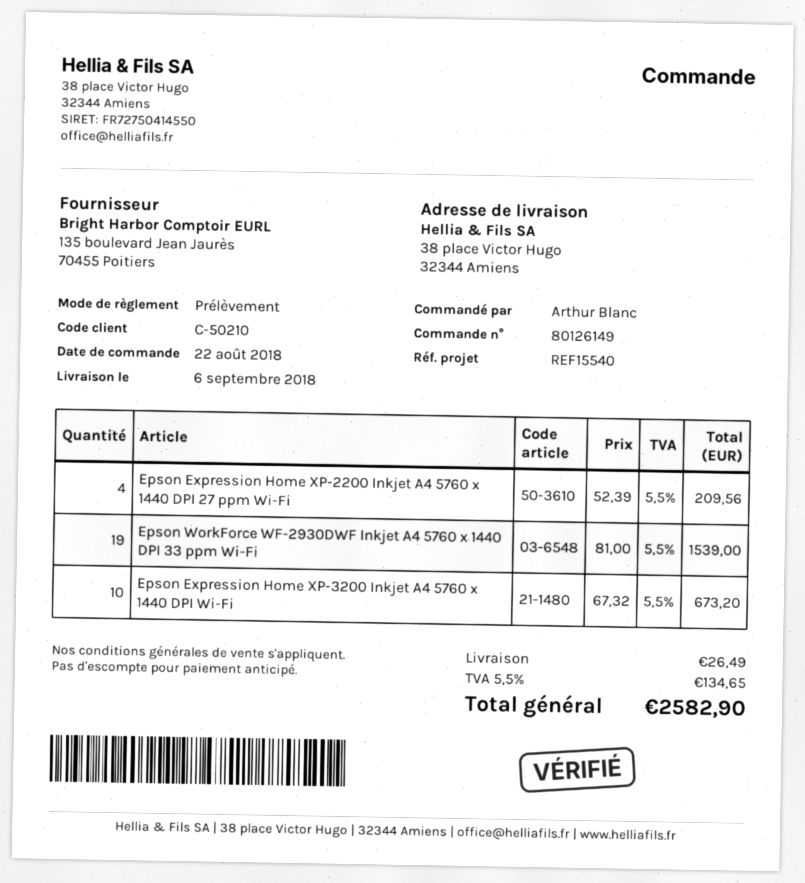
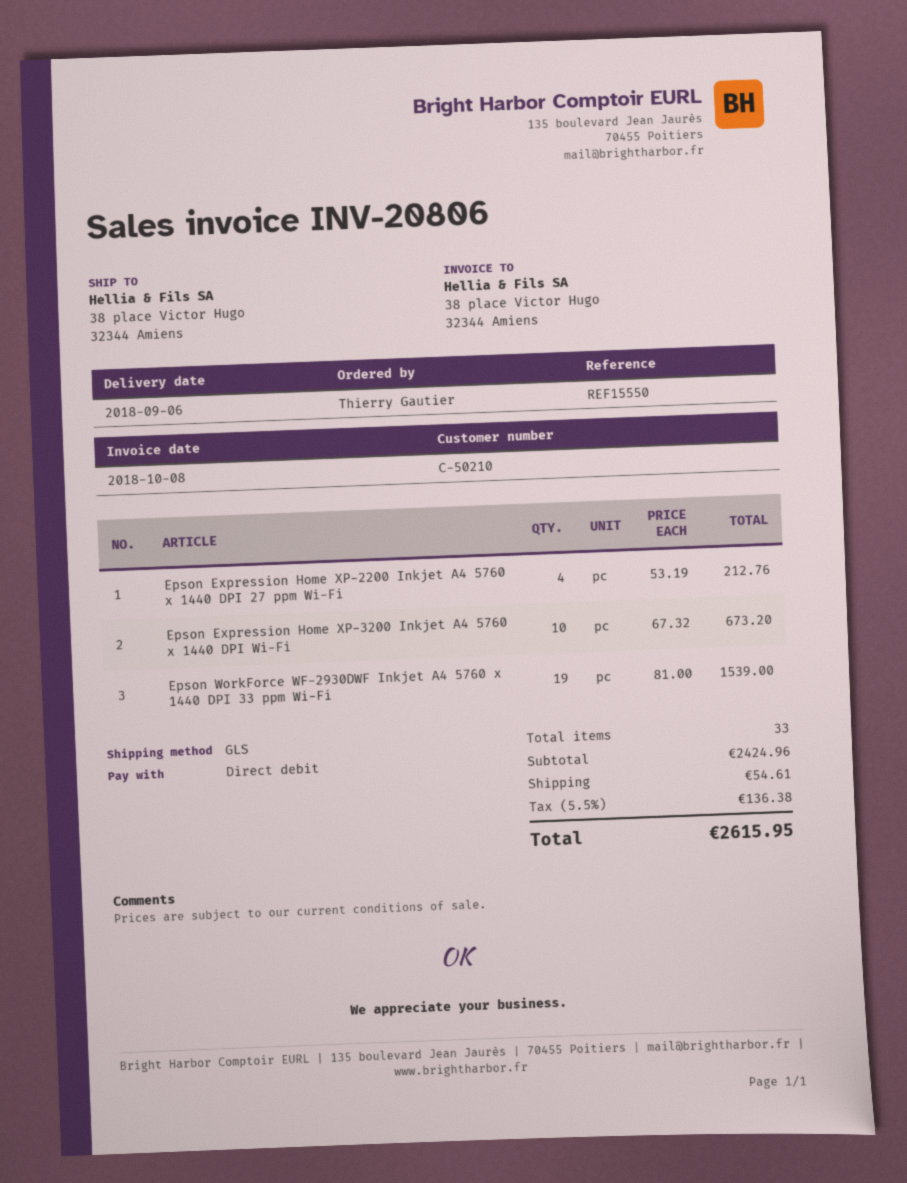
reference: REF15540 -> REF15550
ordered by: Arthur Blanc -> Thierry Gautier
Epson Expression Home XP-2200 Inkjet A4 5760 x 1440 DPI 27 ppm Wi-Fi: 4 x 52.39 = 209.56 -> 4 x 53.19 = 212.76
shipping: 26.49 -> 54.61
tax: 5.5% = 134.65 -> 5.5% = 136.38
total: 2582.90 -> 2615.95

